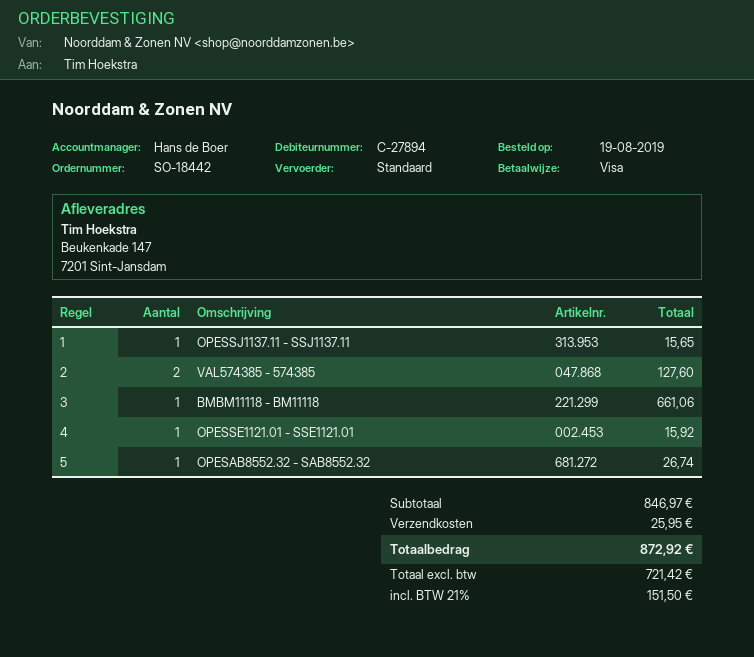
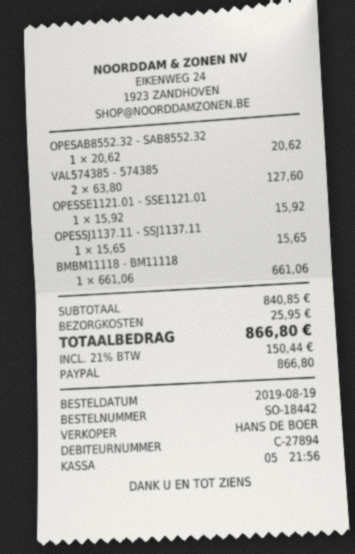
payment method: Visa -> PayPal
OPESAB8552.32 - SAB8552.32: 1 for 26.74 -> 1 for 20.62
subtotal: 846.97 -> 840.85
tax: 21% = 151.50 -> 21% = 150.44
total: 872.92 -> 866.80

